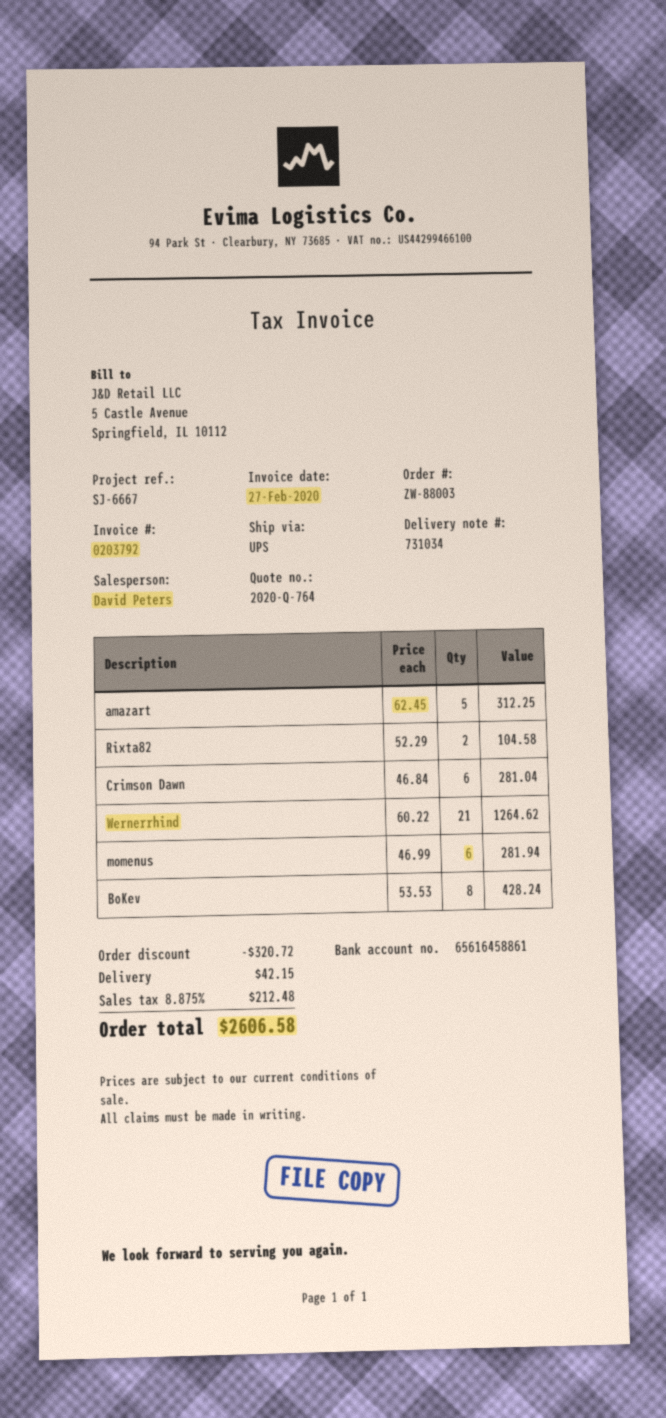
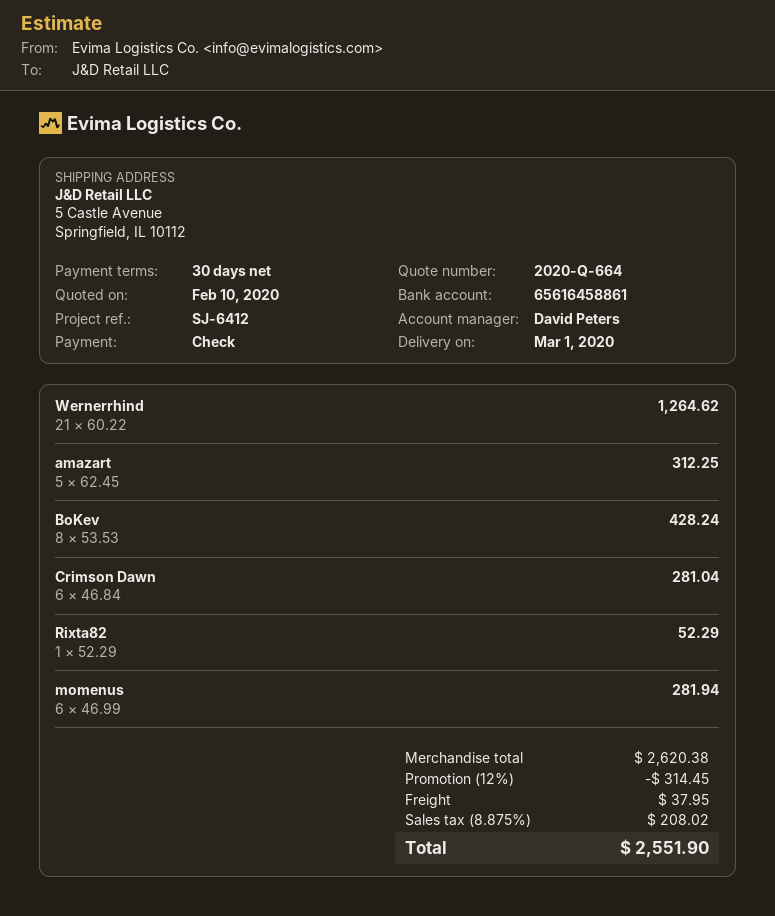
quote number: 2020-Q-764 -> 2020-Q-664
reference: SJ-6667 -> SJ-6412
Rixta82: 2 x 52.29 = 104.58 -> 1 x 52.29 = 52.29
discount: 320.72 -> 314.45
shipping: 42.15 -> 37.95
tax: 8.875% = 212.48 -> 8.875% = 208.02
total: 2606.58 -> 2551.90

